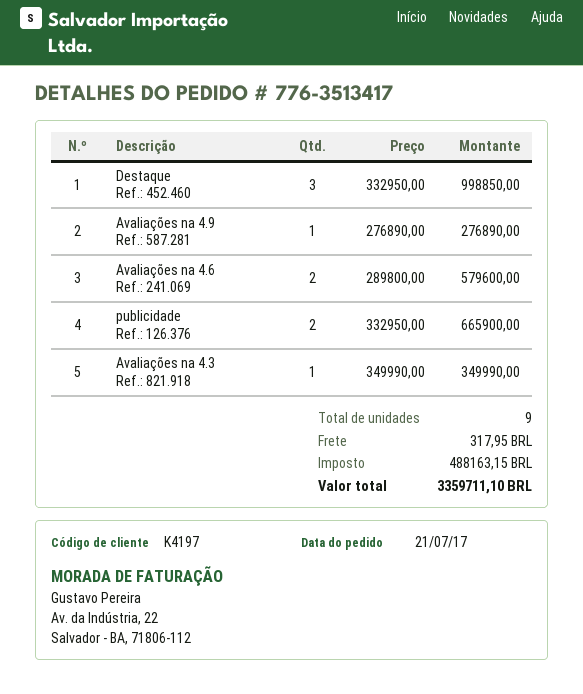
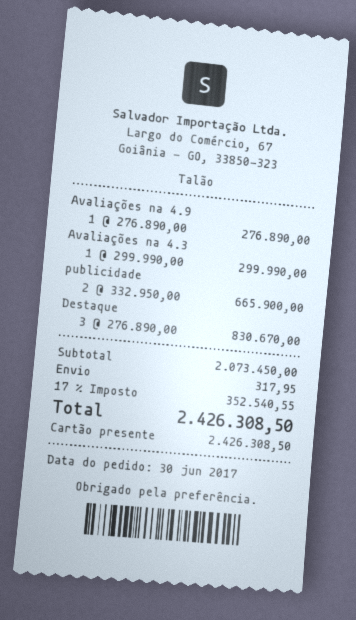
order date: 2017-07-21 -> 2017-06-30
Destaque: 3 x 332950.00 = 998850.00 -> 3 x 276890.00 = 830670.00
Avaliações na 4.6: 2 x 289800.00 = 579600.00 -> none
Avaliações na 4.3: 1 x 349990.00 = 349990.00 -> 1 x 299990.00 = 299990.00
tax: 488163.15 -> 352540.55
total: 3359711.10 -> 2426308.50

